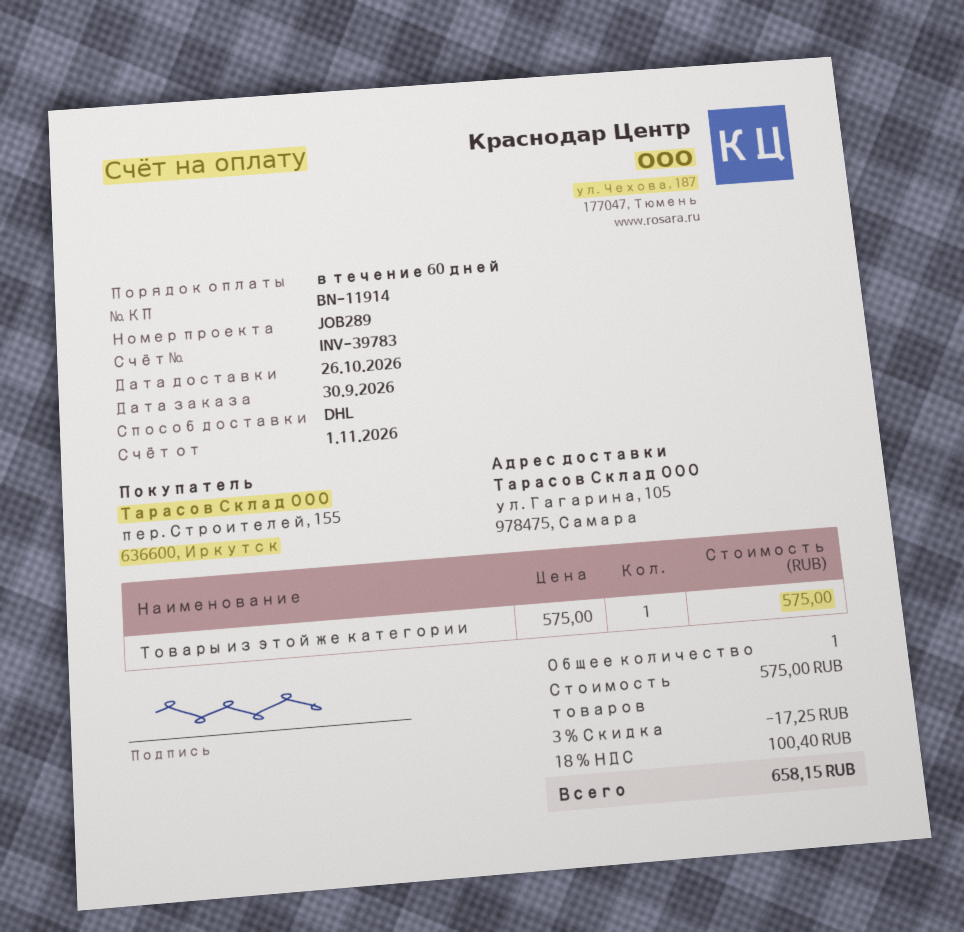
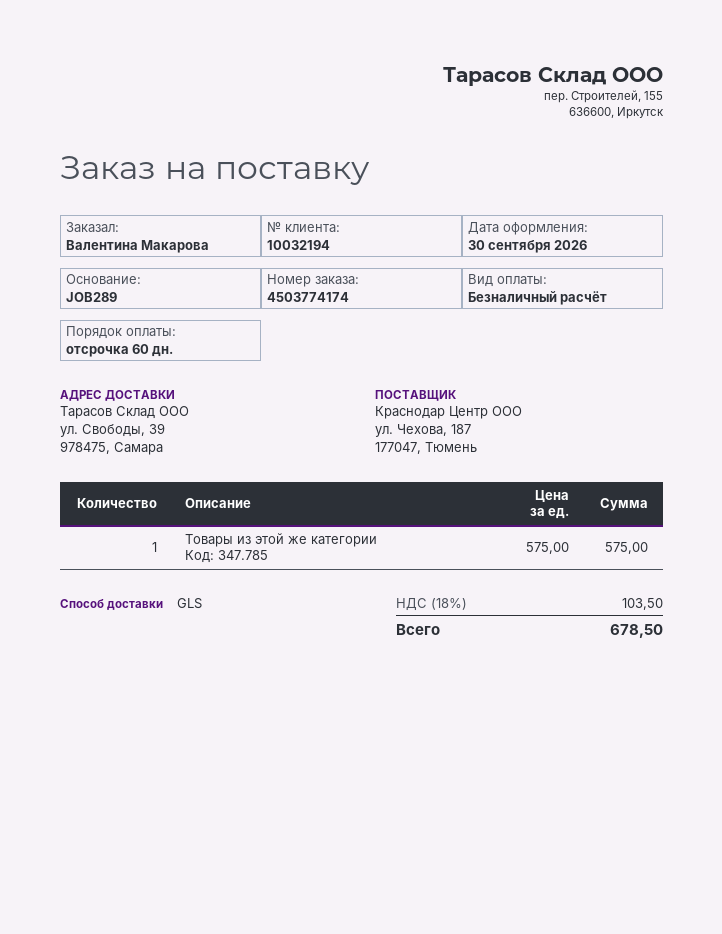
shipping method: DHL -> GLS
ship to: ул. Гагарина, 105, 978475, Самара -> ул. Свободы, 39, 978475, Самара
discount: 3% = 17.25 -> none
tax: 18% = 100.40 -> 18% = 103.50
total: 658.15 -> 678.50

